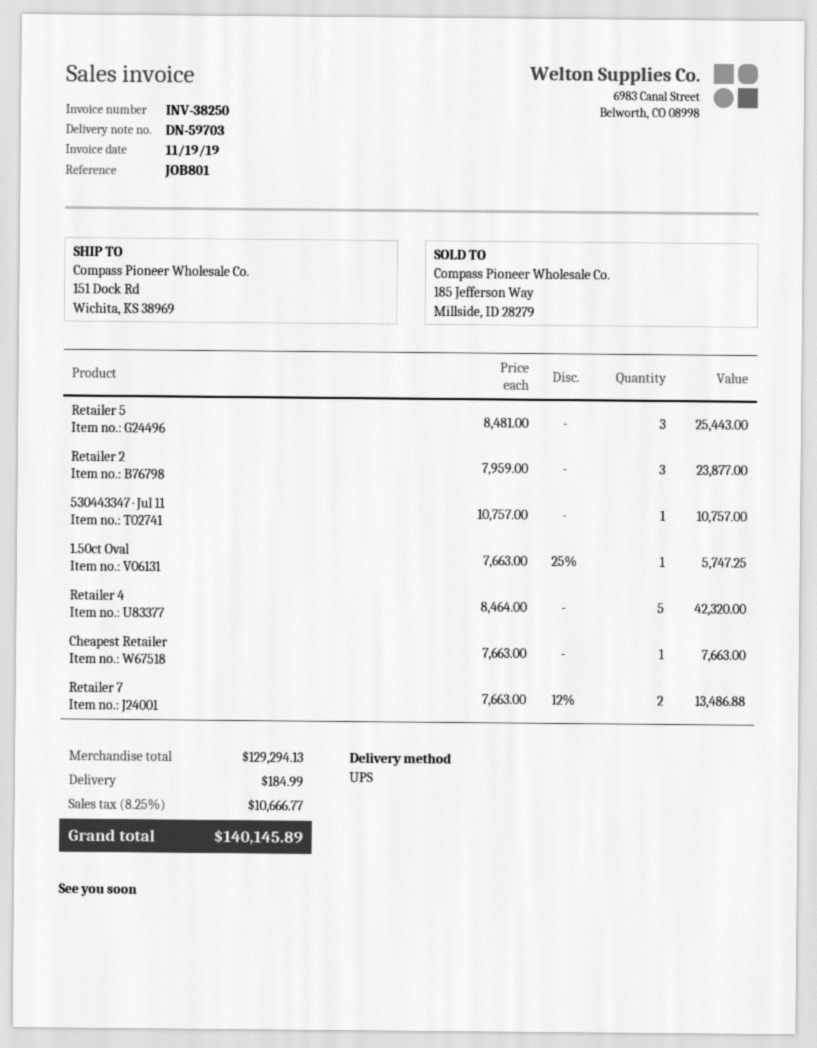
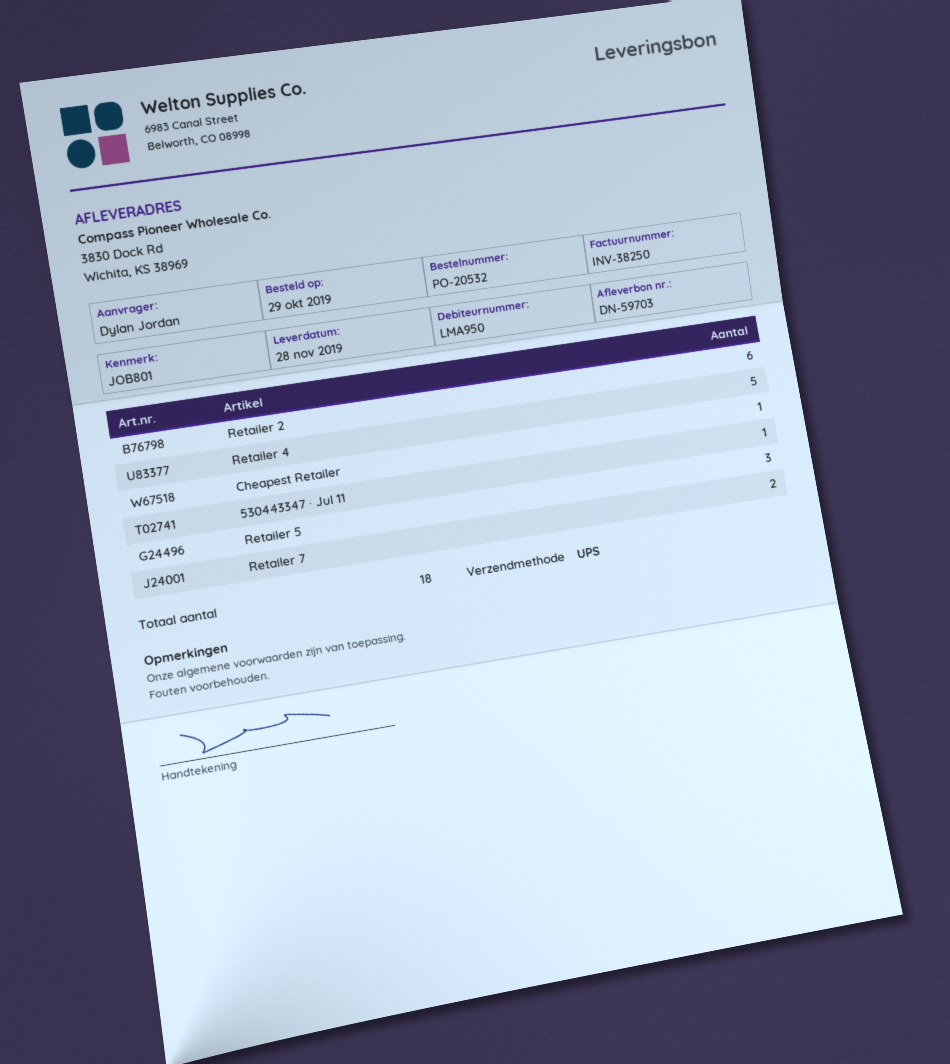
ship to: 151 Dock Rd, Wichita, KS 38969 -> 3830 Dock Rd, Wichita, KS 38969
Retailer 2: 3 -> 6
1.50ct Oval: 1 -> none

